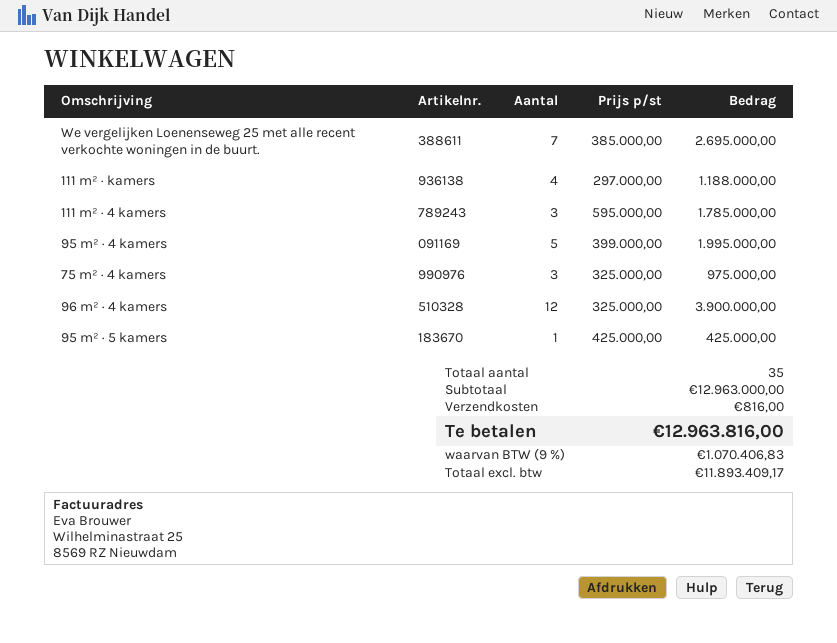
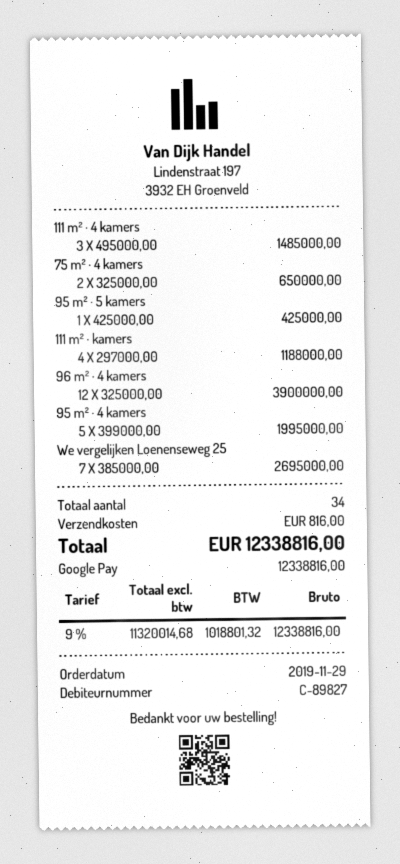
111 m² · 4 kamers: 3 x 595000.00 = 1785000.00 -> 3 x 495000.00 = 1485000.00
75 m² · 4 kamers: 3 x 325000.00 = 975000.00 -> 2 x 325000.00 = 650000.00
total quantity: 35 -> 34
net: 11893409.17 -> 11320014.68
tax: 9% = 1070406.83 -> 9% = 1018801.32
total: 12963816.00 -> 12338816.00

